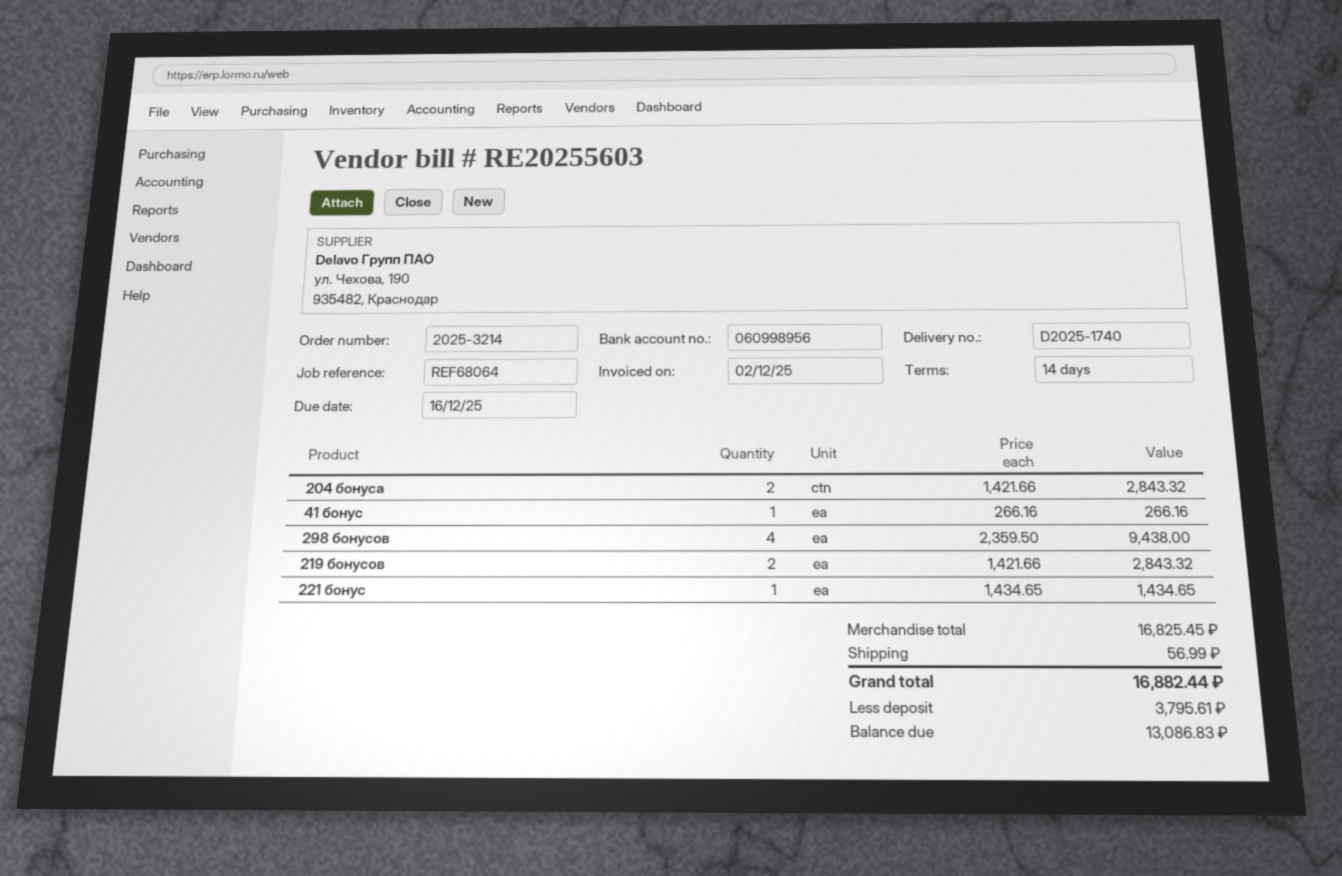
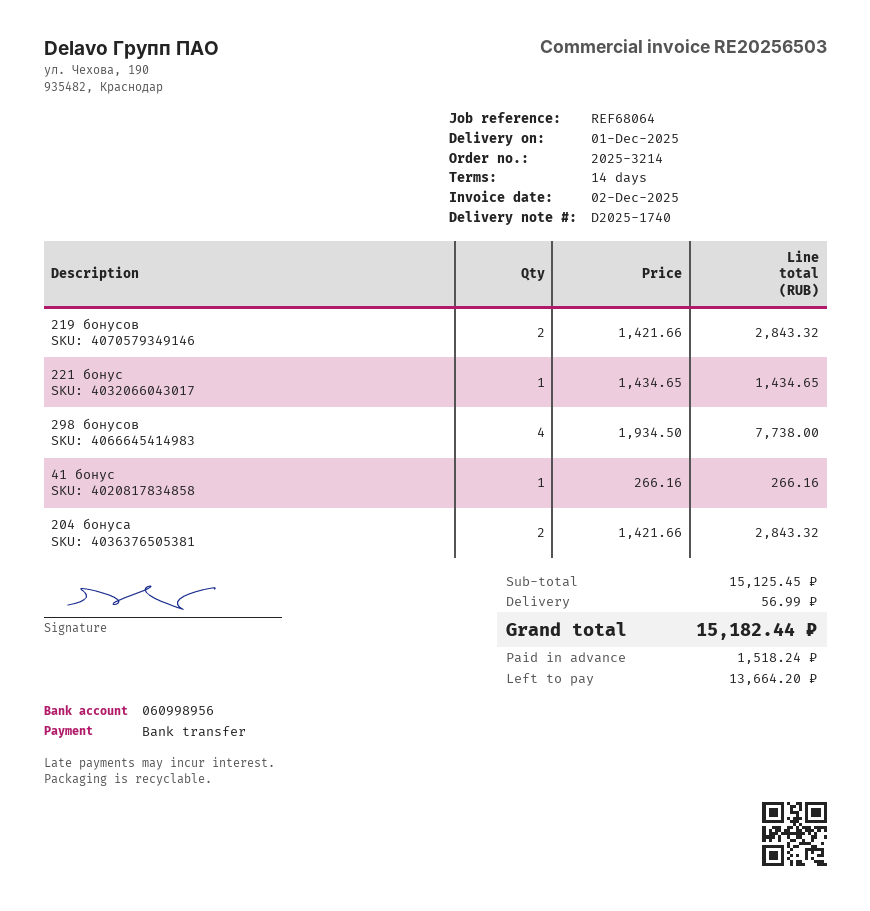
invoice number: RE20255603 -> RE20256503
298 бонусов: 4 x 2359.50 = 9438.00 -> 4 x 1934.50 = 7738.00
subtotal: 16825.45 -> 15125.45
total: 16882.44 -> 15182.44
deposit: 3795.61 -> 1518.24
balance: 13086.83 -> 13664.20

